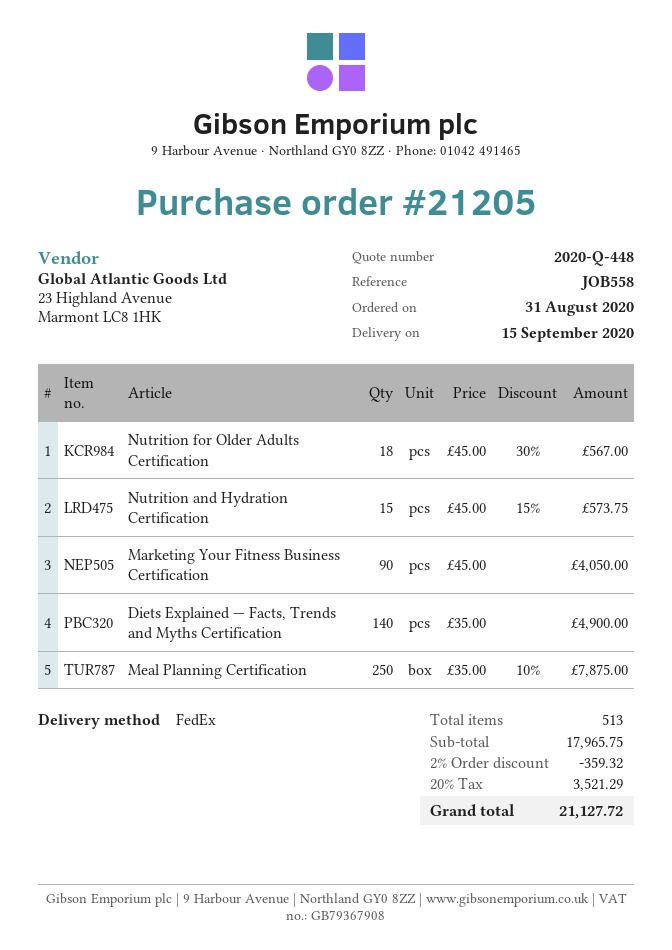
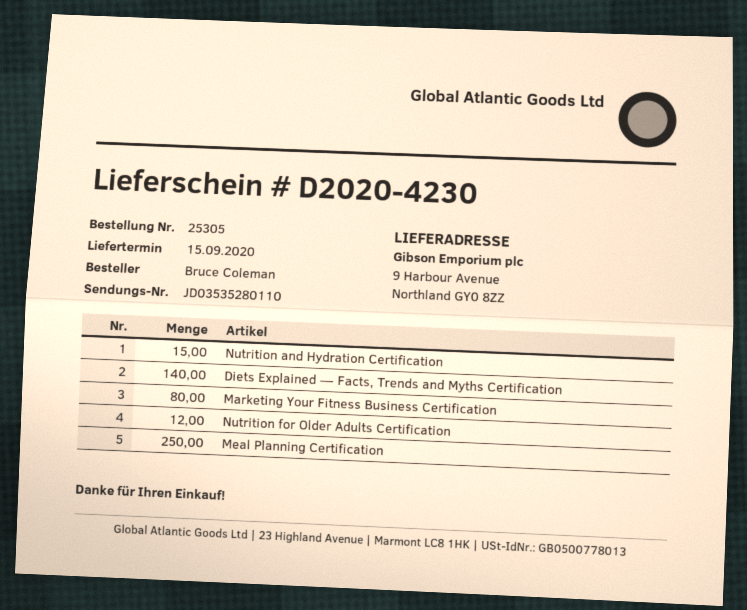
order number: 21205 -> 25305
Nutrition for Older Adults Certification: 18 -> 12
Marketing Your Fitness Business Certification: 90 -> 80

